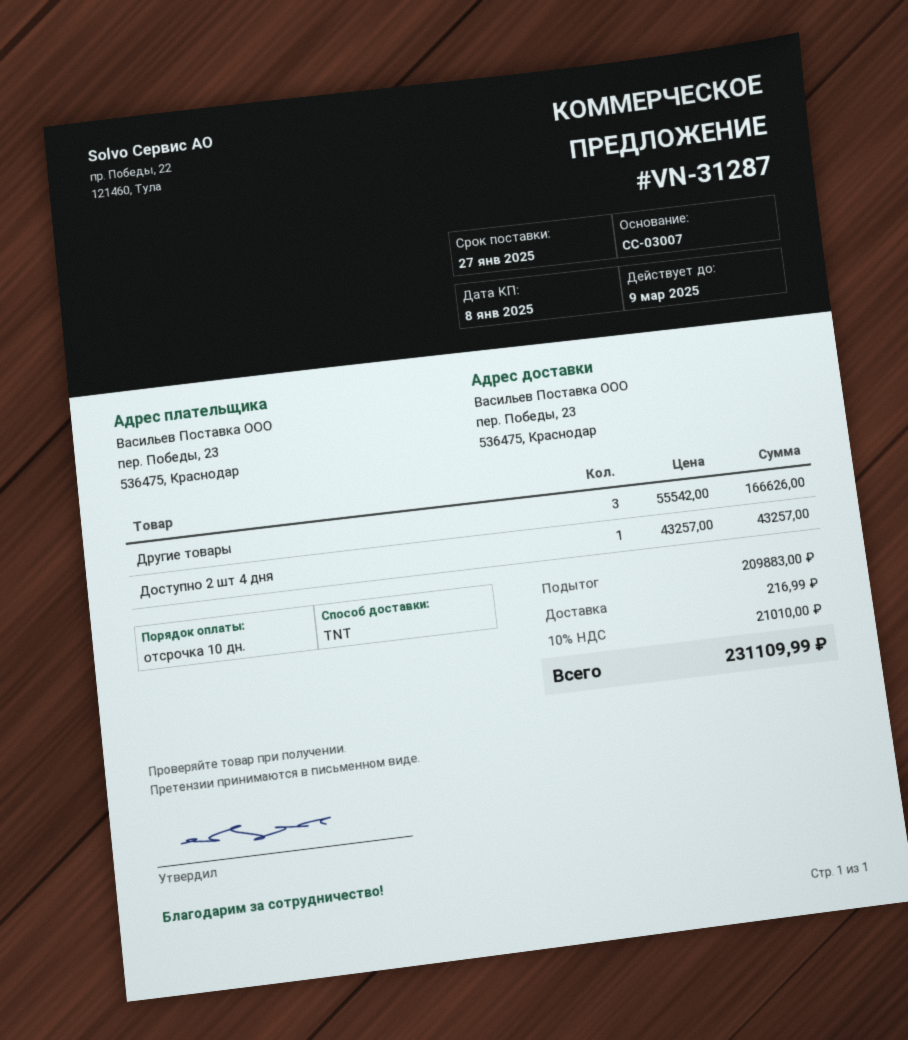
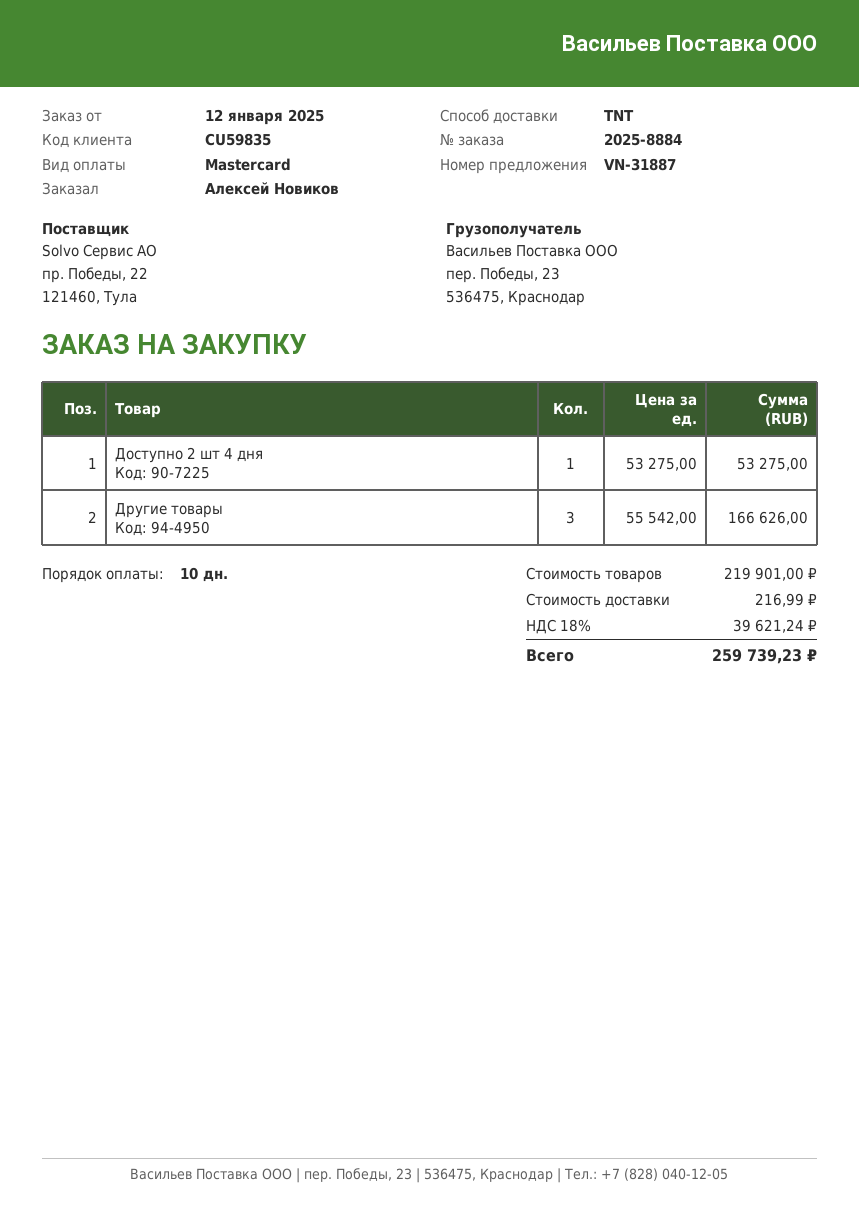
quote number: VN-31287 -> VN-31887
Доступно 2 шт 4 дня: 1 x 43257.00 = 43257.00 -> 1 x 53275.00 = 53275.00
subtotal: 209883.00 -> 219901.00
tax: 10% = 21010.00 -> 18% = 39621.24
total: 231109.99 -> 259739.23

